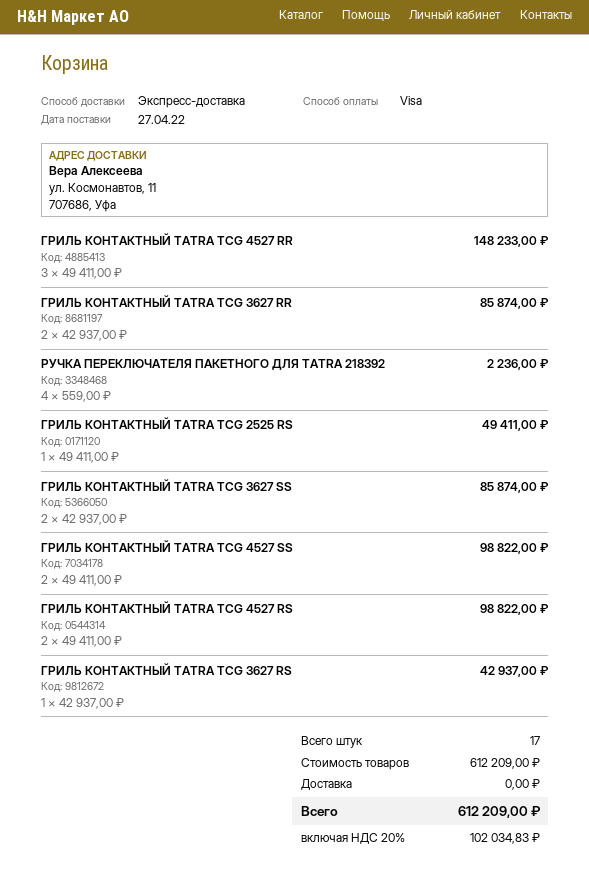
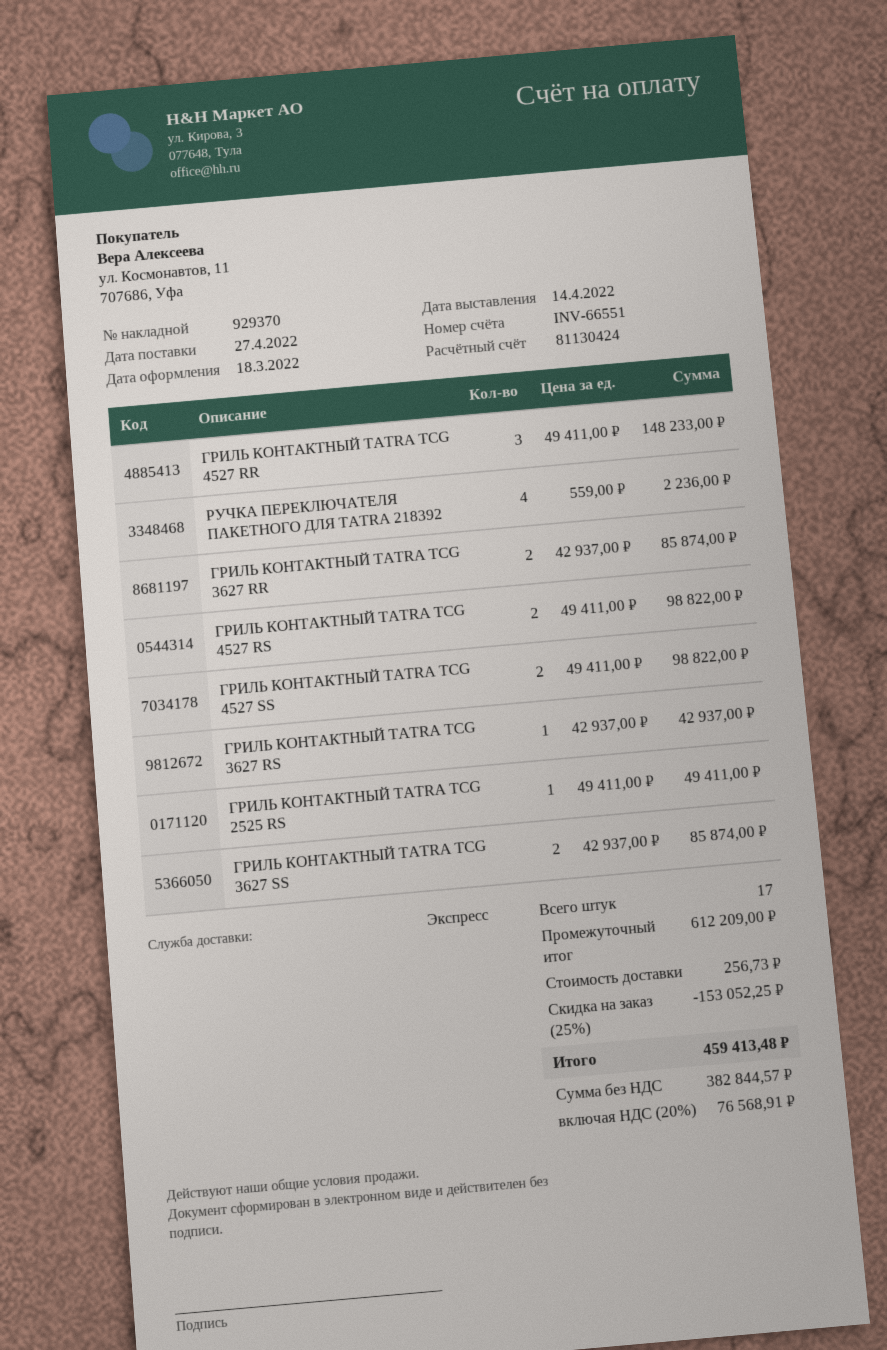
discount: none -> 25% = 153052.25
shipping: 0.00 -> 256.73
tax: 20% = 102034.83 -> 20% = 76568.91
total: 612209.00 -> 459413.48

